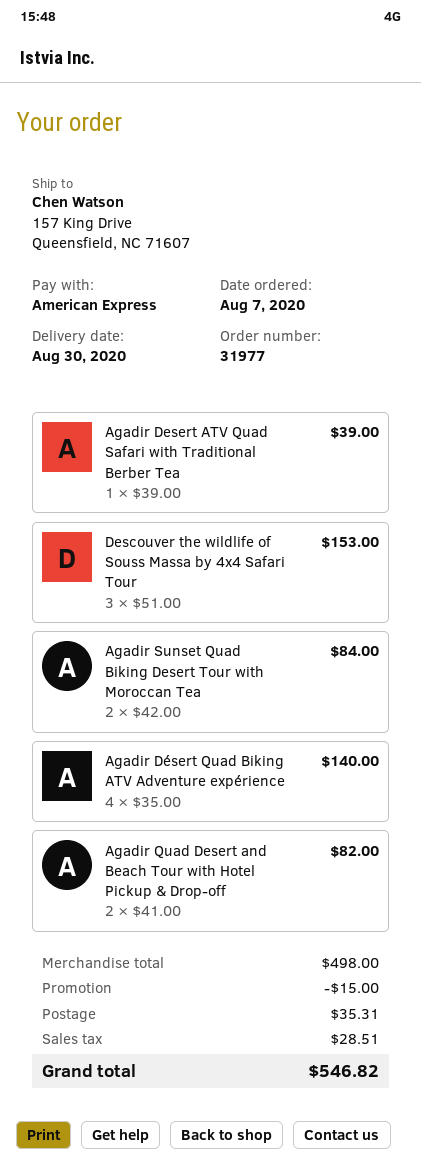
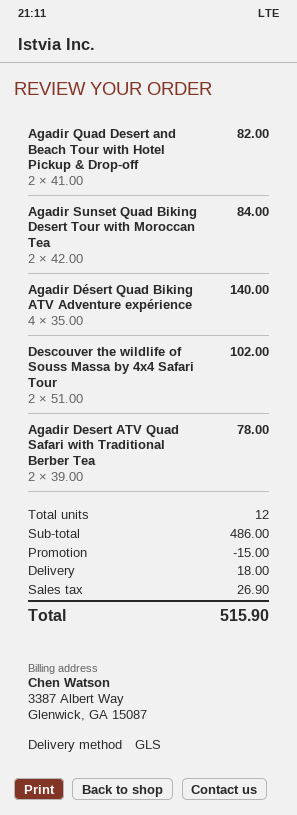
Agadir Desert ATV Quad Safari with Traditional Berber Tea: 1 x 39.00 = 39.00 -> 2 x 39.00 = 78.00
Descouver the wildlife of Souss Massa by 4x4 Safari Tour: 3 x 51.00 = 153.00 -> 2 x 51.00 = 102.00
subtotal: 498.00 -> 486.00
shipping: 35.31 -> 18.00
tax: 28.51 -> 26.90
total: 546.82 -> 515.90

